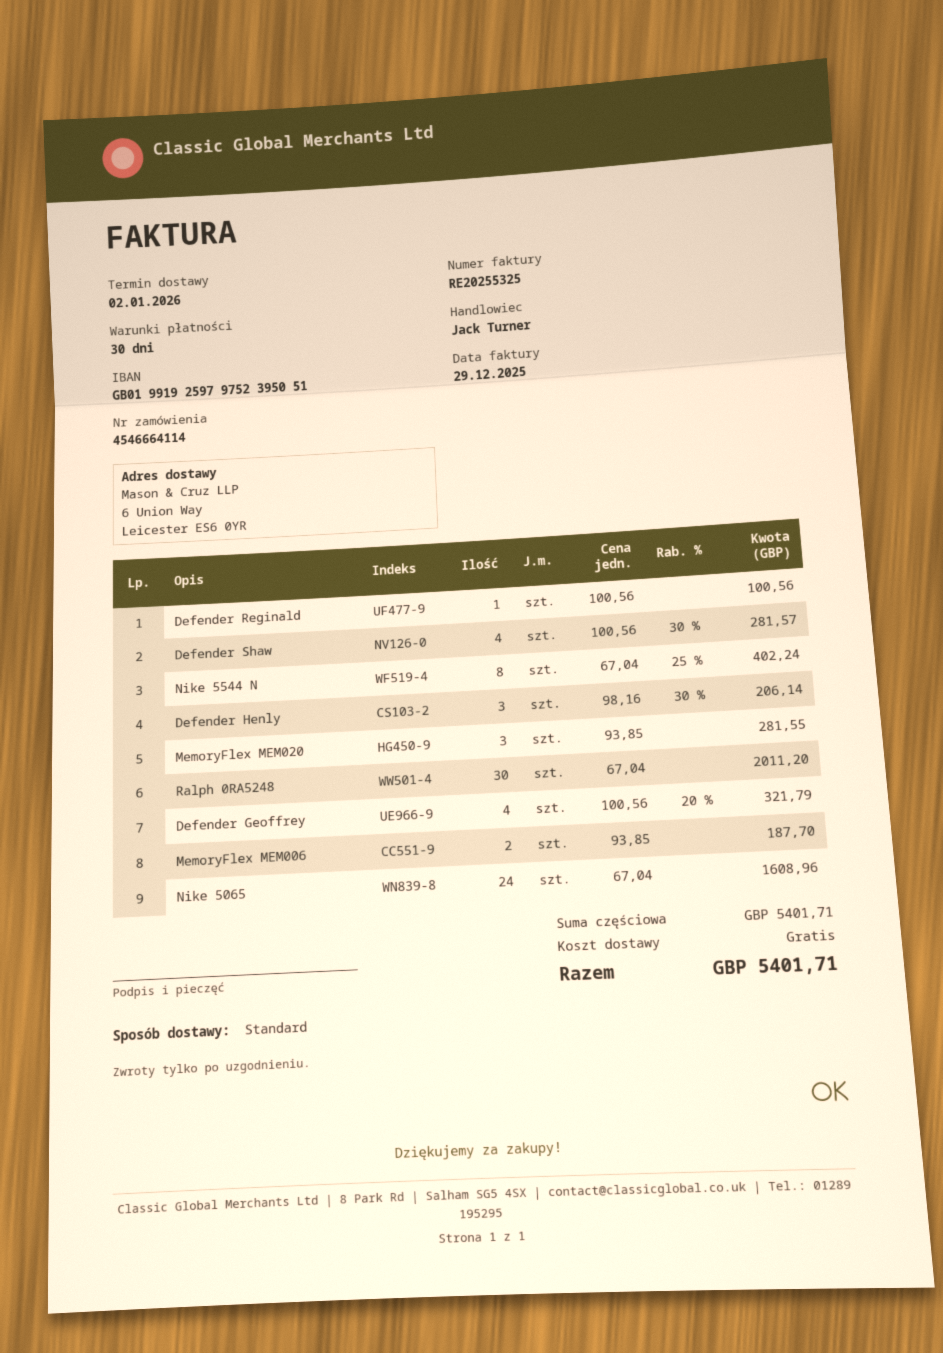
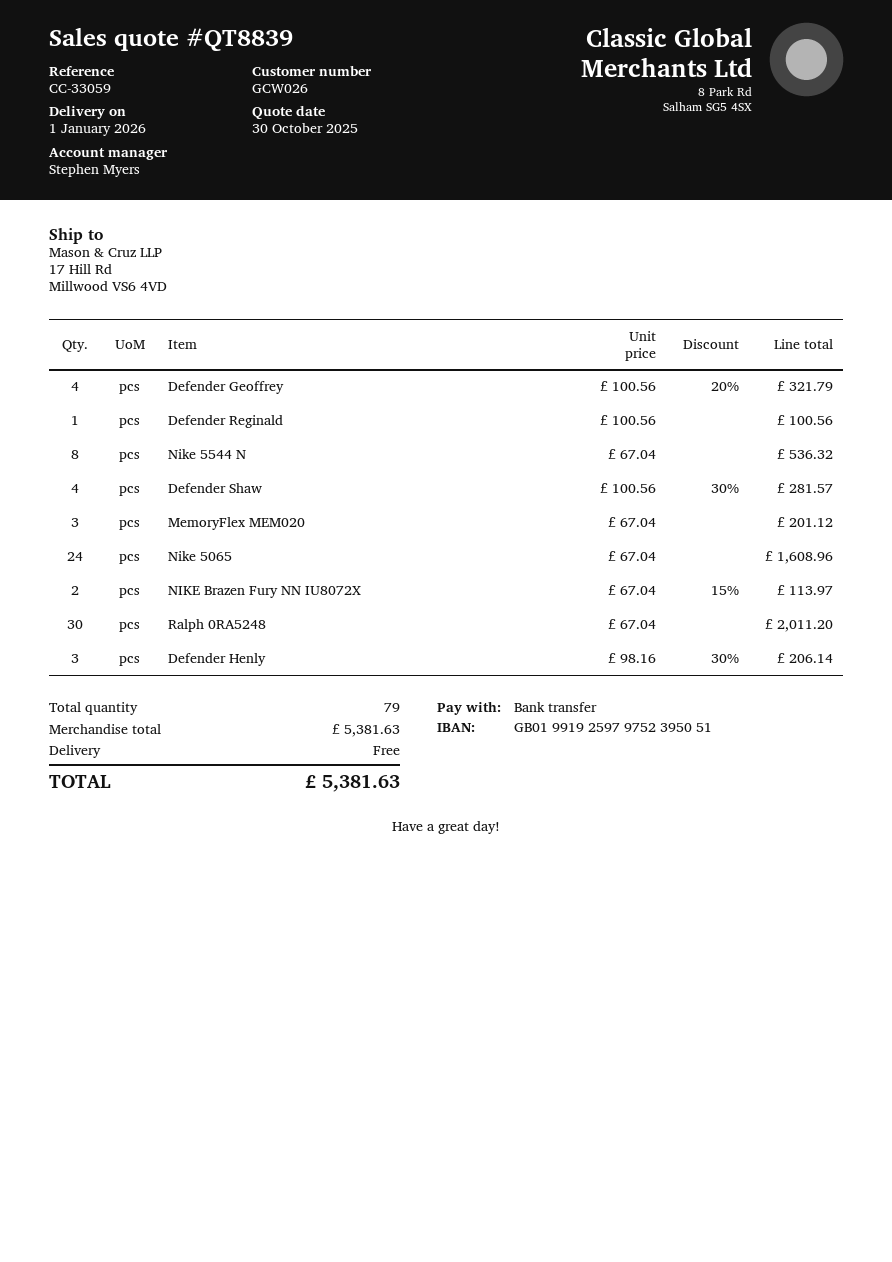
delivery date: 2026-01-02 -> 2026-01-01
sales rep: Jack Turner -> Stephen Myers
ship to: 6 Union Way, Leicester ES6 0YR -> 17 Hill Rd, Millwood VS6 4VD
Nike 5544 N: 8 x 67.04 - 25% = 402.24 -> 8 x 67.04 = 536.32
MemoryFlex MEM020: 3 x 93.85 = 281.55 -> 3 x 67.04 = 201.12
MemoryFlex MEM006: 2 x 93.85 = 187.70 -> none
NIKE Brazen Fury NN IU8072X: none -> 2 x 67.04 - 15% = 113.97
subtotal: 5401.71 -> 5381.63
total: 5401.71 -> 5381.63

